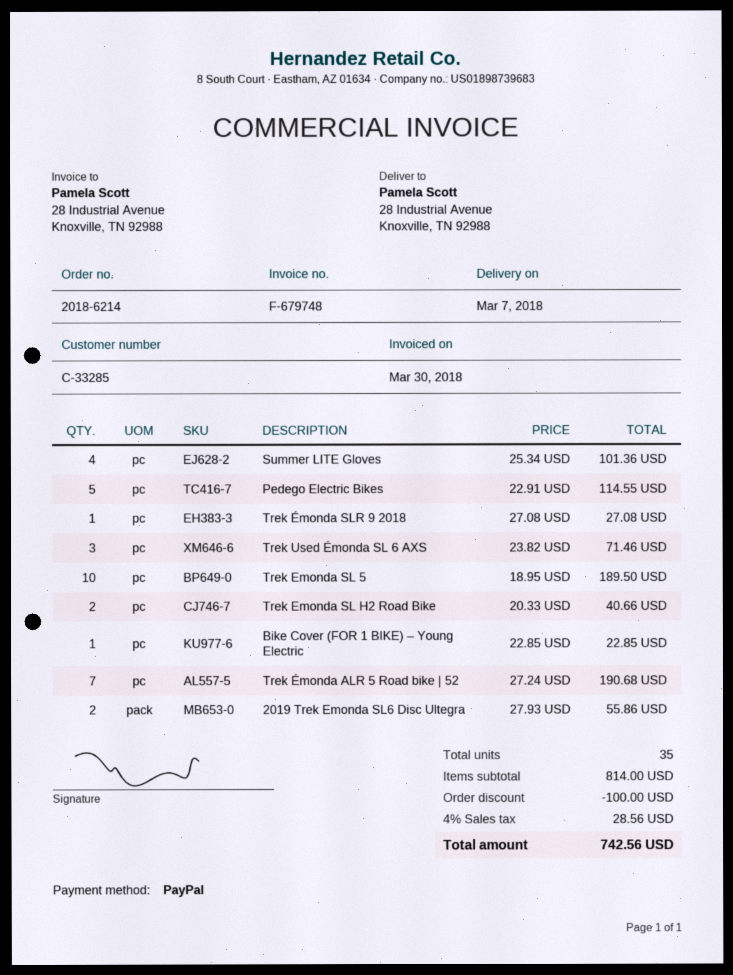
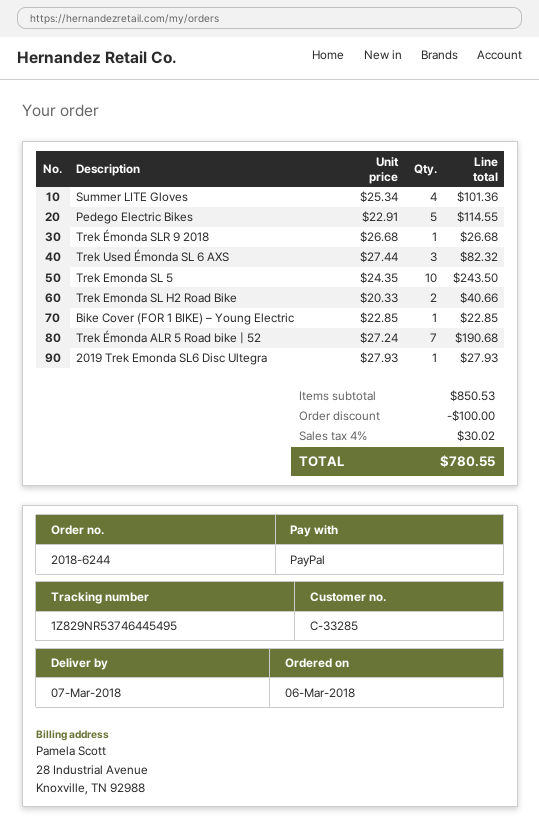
order number: 2018-6214 -> 2018-6244
Trek Émonda SLR 9 2018: 1 x 27.08 = 27.08 -> 1 x 26.68 = 26.68
Trek Used Émonda SL 6 AXS: 3 x 23.82 = 71.46 -> 3 x 27.44 = 82.32
Trek Emonda SL 5: 10 x 18.95 = 189.50 -> 10 x 24.35 = 243.50
2019 Trek Emonda SL6 Disc Ultegra: 2 x 27.93 = 55.86 -> 1 x 27.93 = 27.93
subtotal: 814.00 -> 850.53
tax: 4% = 28.56 -> 4% = 30.02
total: 742.56 -> 780.55

